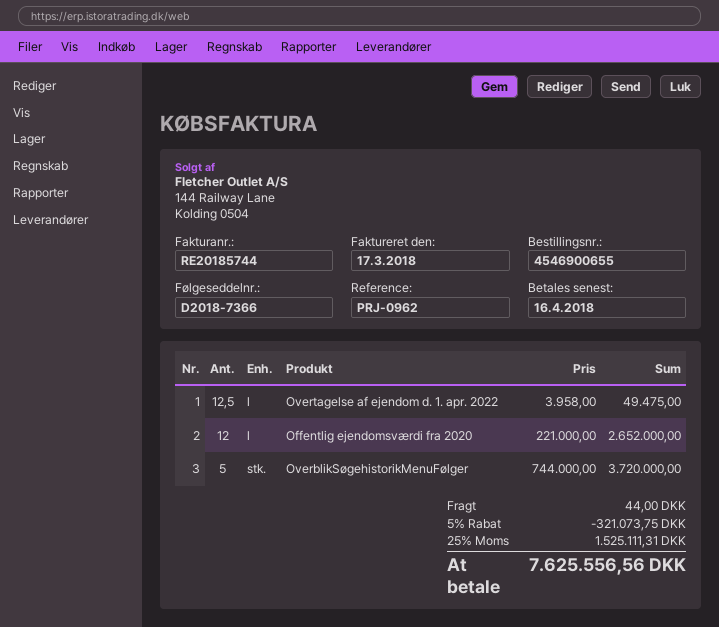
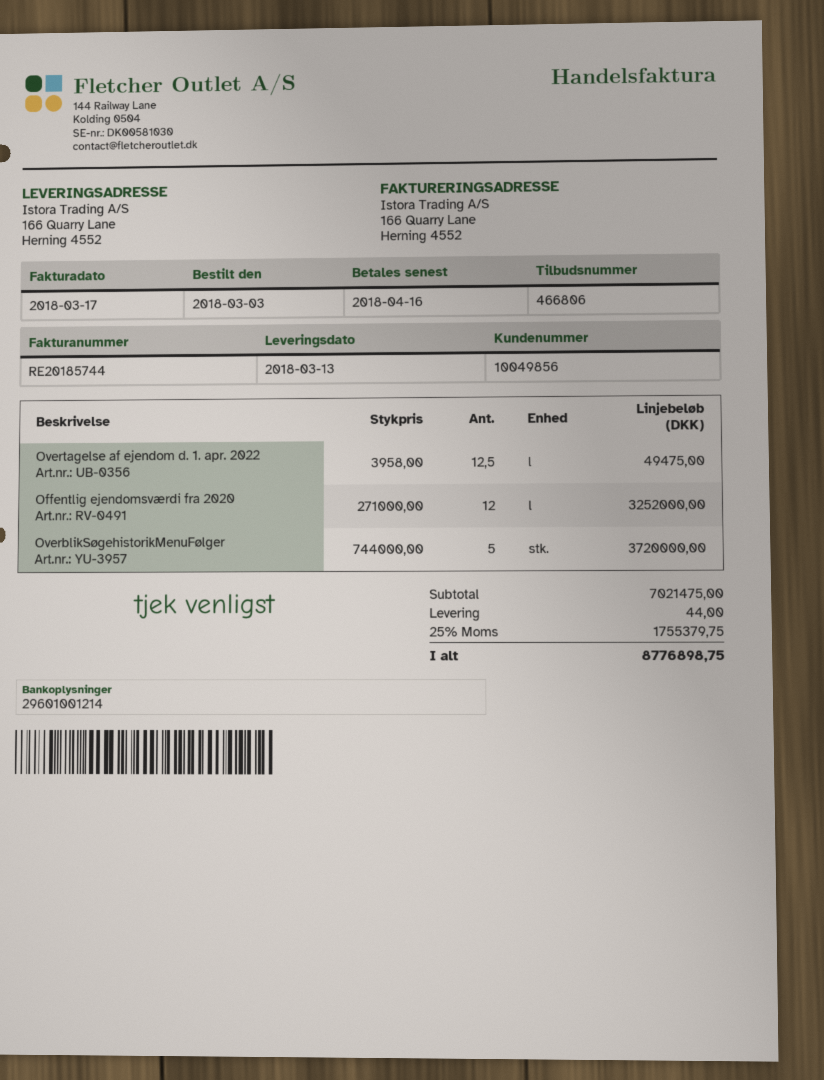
Offentlig ejendomsværdi fra 2020: 12 x 221000.00 = 2652000.00 -> 12 x 271000.00 = 3252000.00
discount: 5% = 321073.75 -> none
tax: 25% = 1525111.31 -> 25% = 1755379.75
total: 7625556.56 -> 8776898.75

